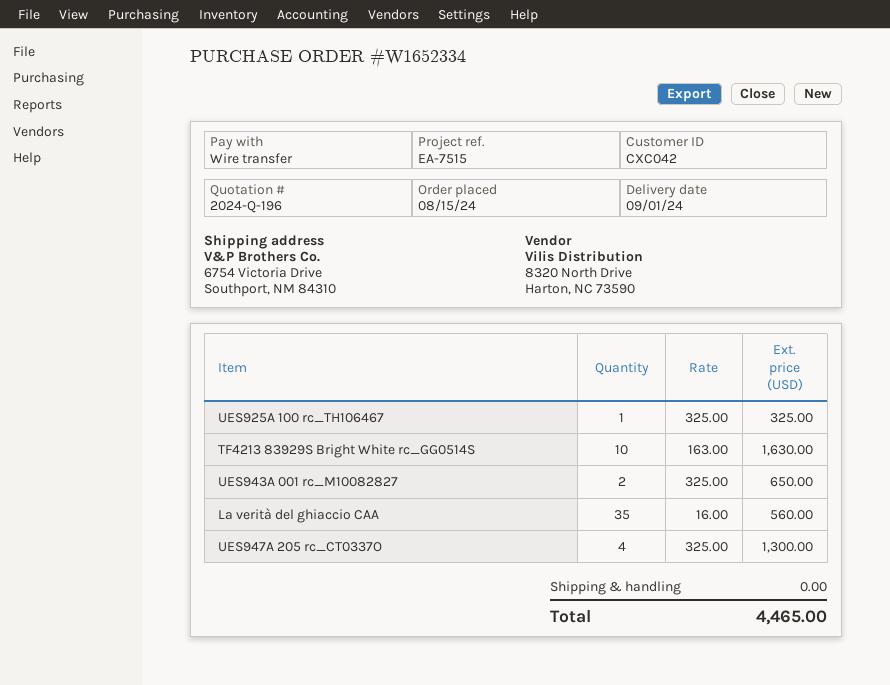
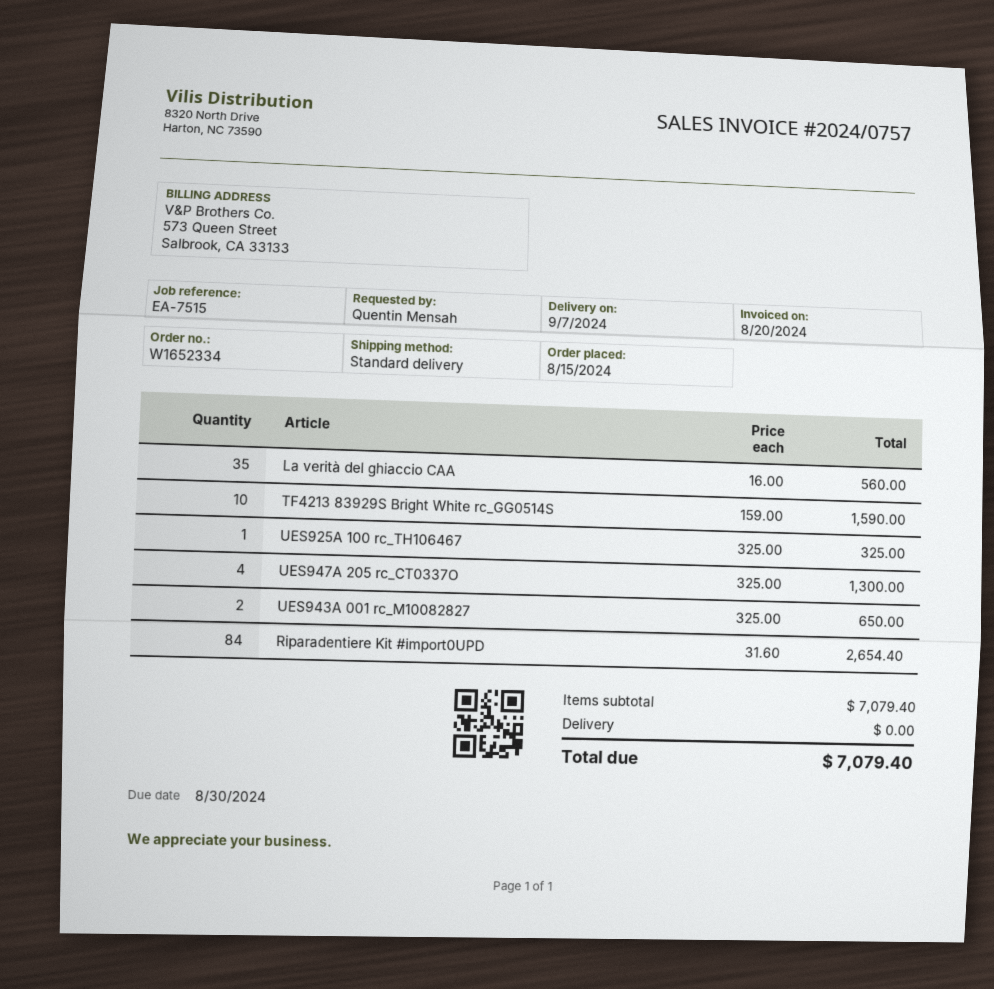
delivery date: 2024-09-01 -> 2024-09-07
TF4213 83929S Bright White rc_GG0514S: 10 x 163.00 = 1630.00 -> 10 x 159.00 = 1590.00
Riparadentiere Kit #import0UPD: none -> 84 x 31.60 = 2654.40
total: 4465.00 -> 7079.40

